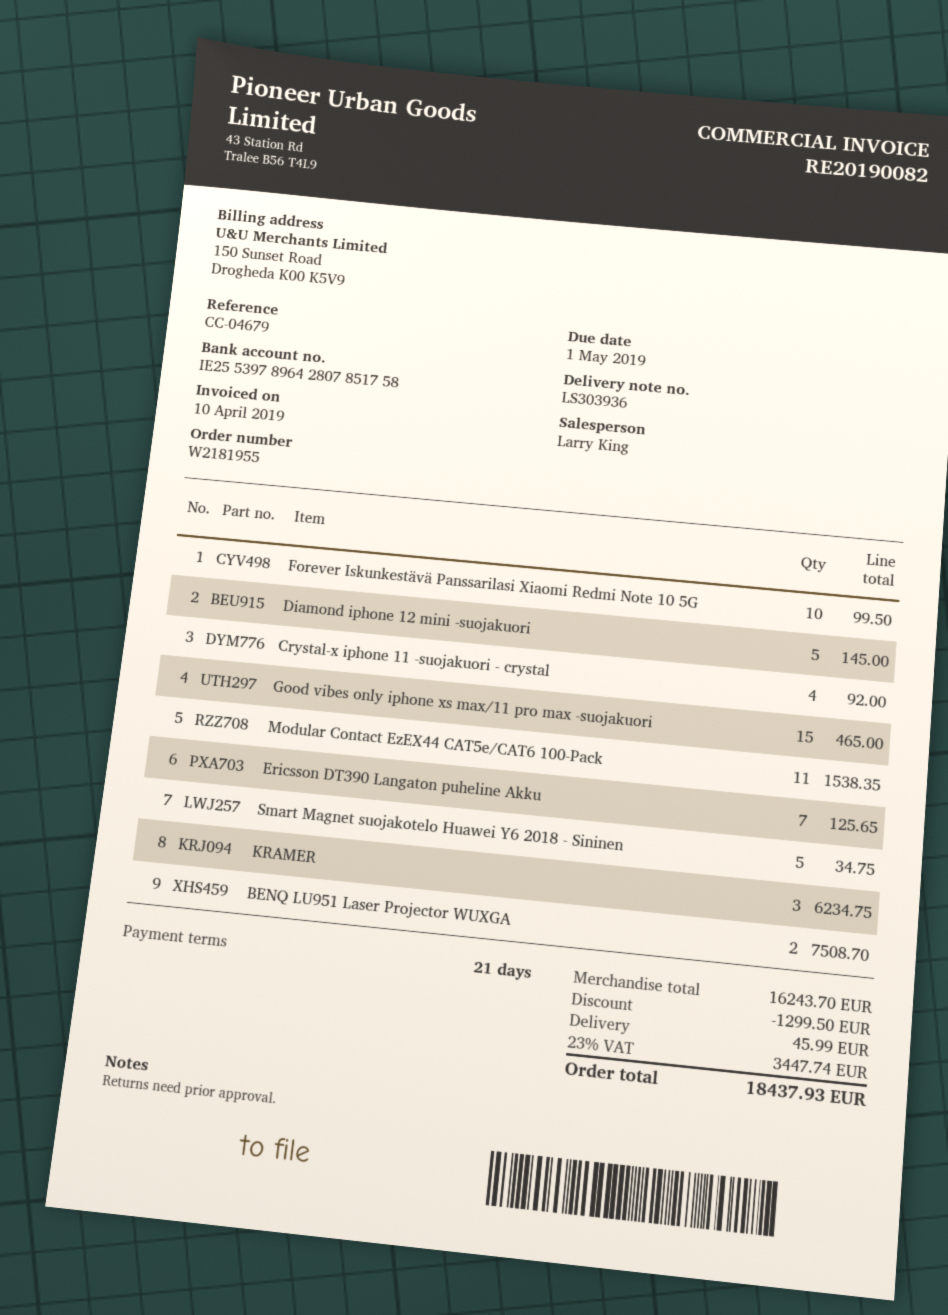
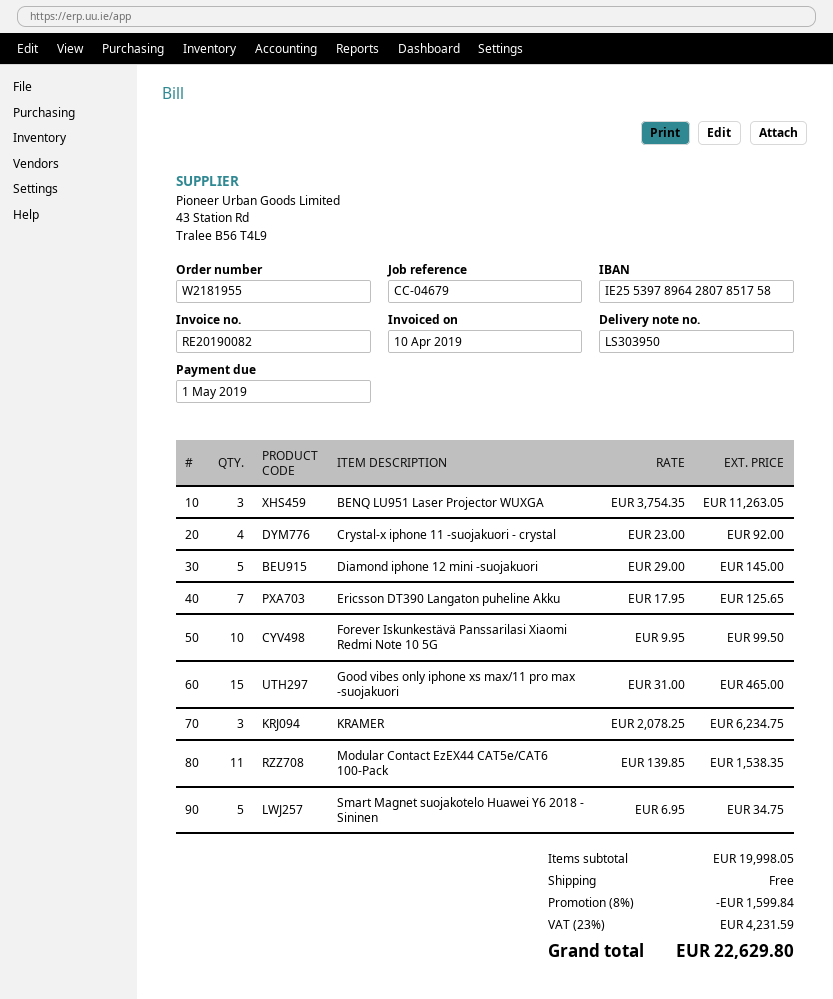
delivery note number: LS303936 -> LS303950
BENQ LU951 Laser Projector WUXGA: 2 for 7508.70 -> 3 for 11263.05
subtotal: 16243.70 -> 19998.05
discount: 1299.50 -> 1599.84
shipping: 45.99 -> 0.00
tax: 23% = 3447.74 -> 23% = 4231.59
total: 18437.93 -> 22629.80

